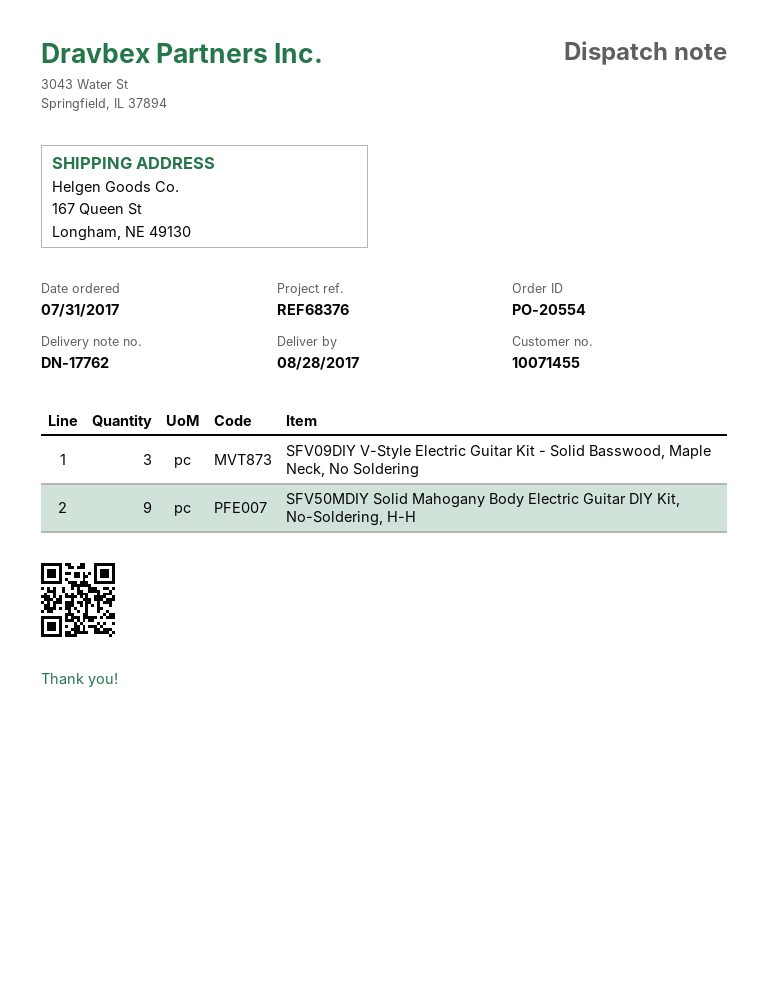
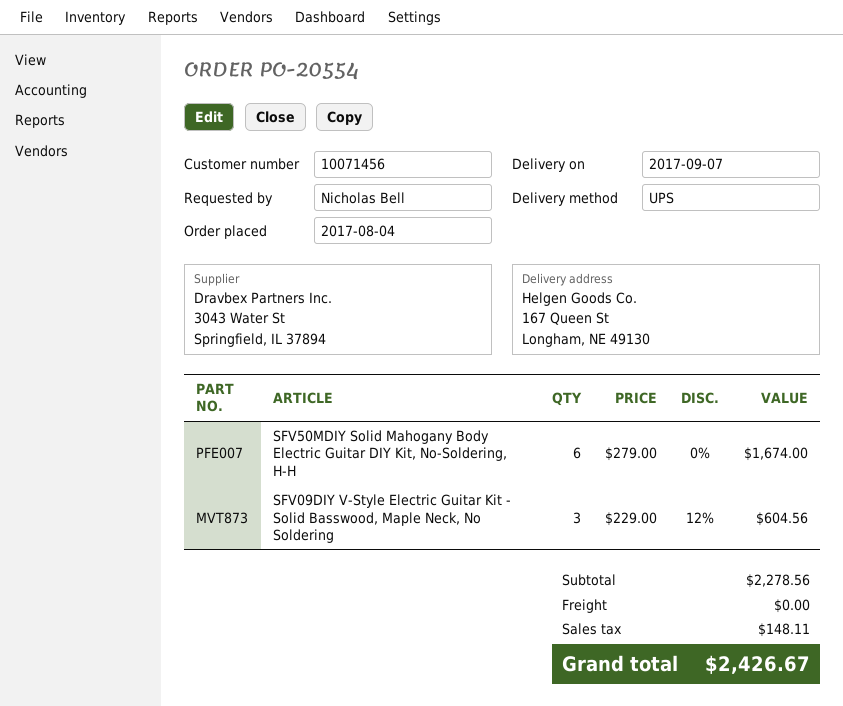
order date: 2017-07-31 -> 2017-08-04
delivery date: 2017-08-28 -> 2017-09-07
customer number: 10071455 -> 10071456
SFV50MDIY Solid Mahogany Body Electric Guitar DIY Kit, No-Soldering, H-H: 9 -> 6

